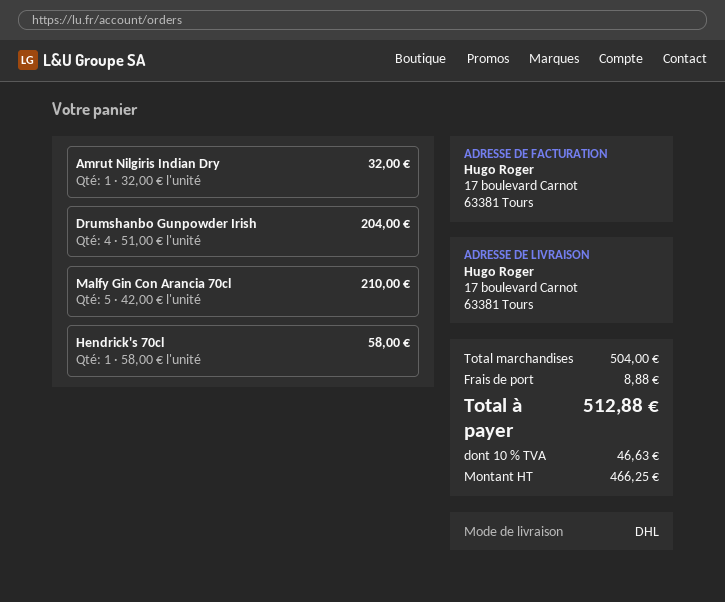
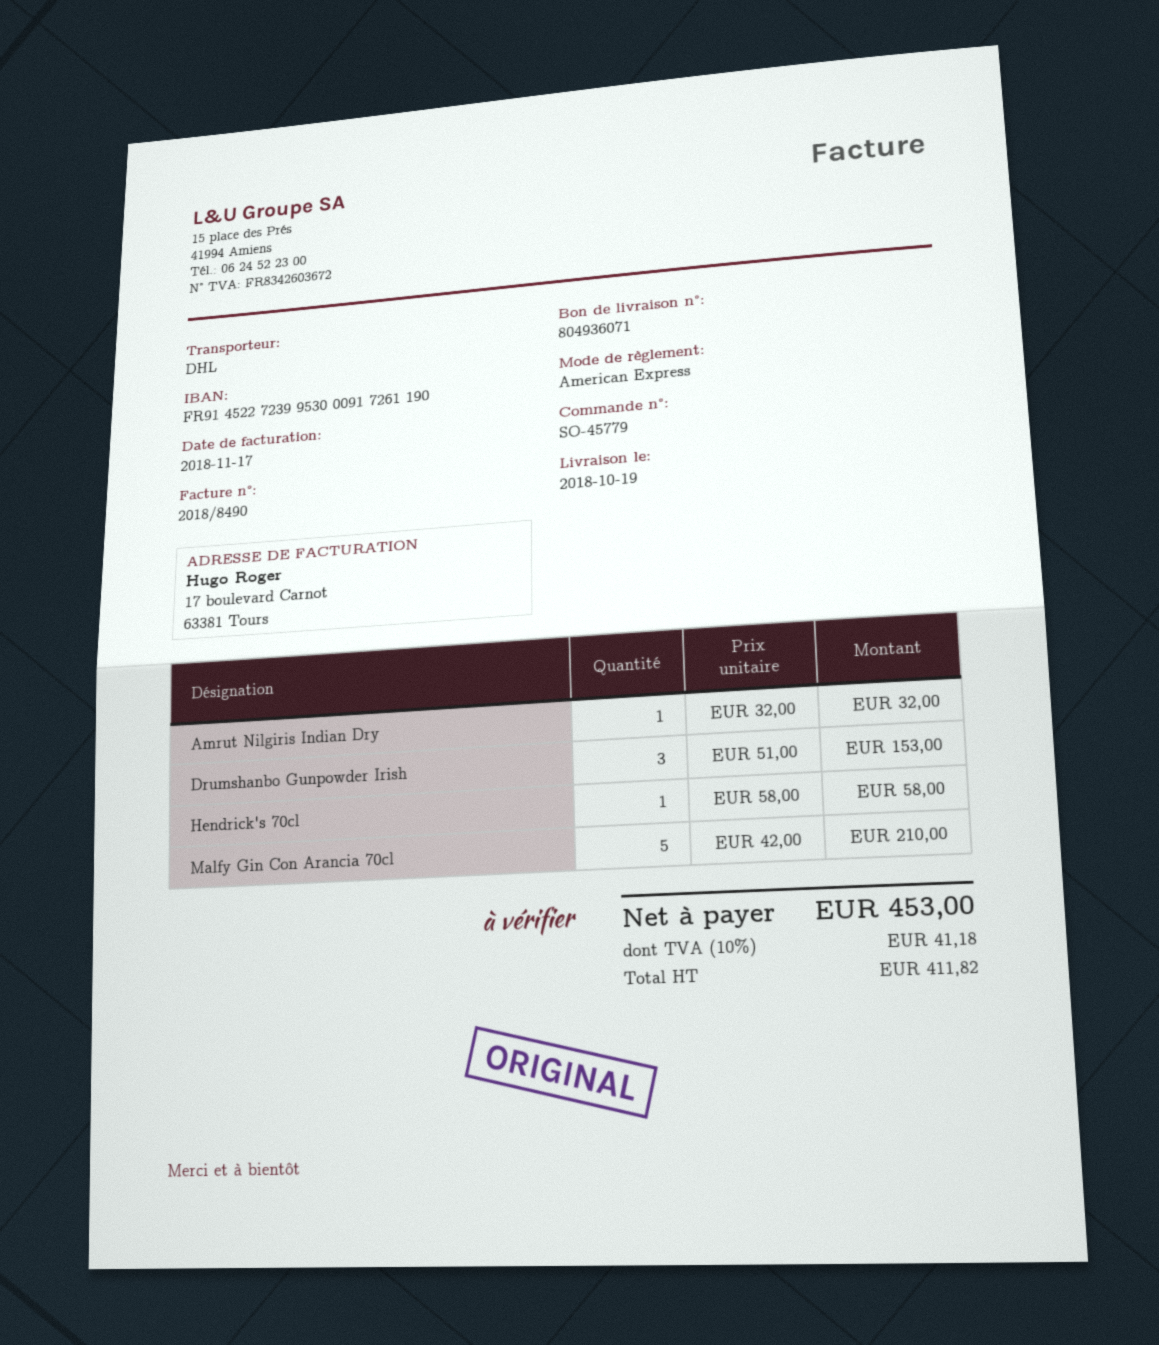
Drumshanbo Gunpowder Irish: 4 x 51.00 = 204.00 -> 3 x 51.00 = 153.00
shipping: 8.88 -> none
net: 466.25 -> 411.82
tax: 10% = 46.63 -> 10% = 41.18
total: 512.88 -> 453.00

